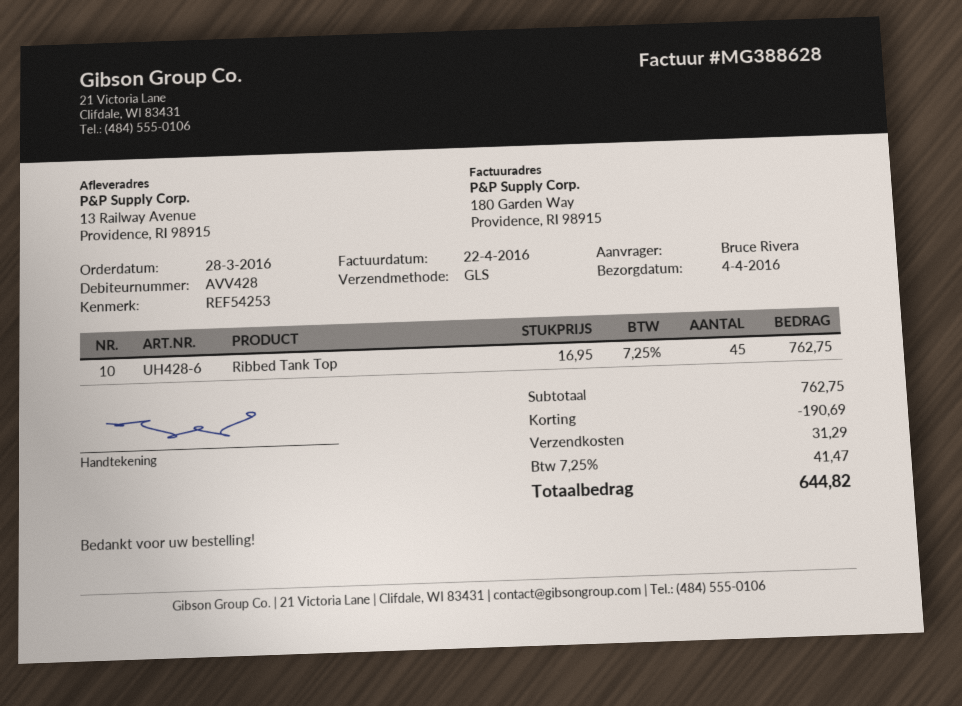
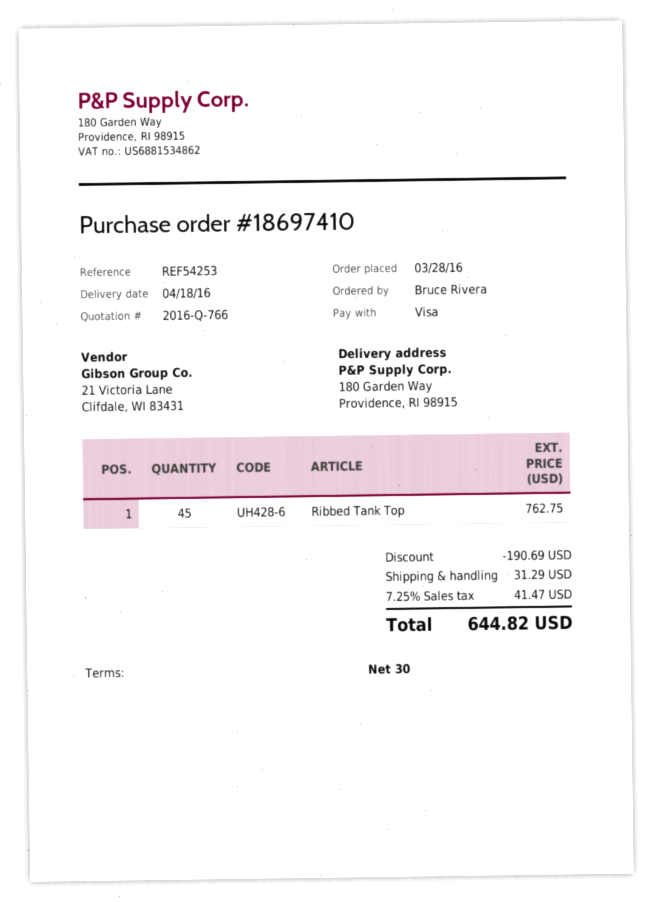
delivery date: 2016-04-04 -> 2016-04-18
ship to: 13 Railway Avenue, Providence, RI 98915 -> 180 Garden Way, Providence, RI 98915

